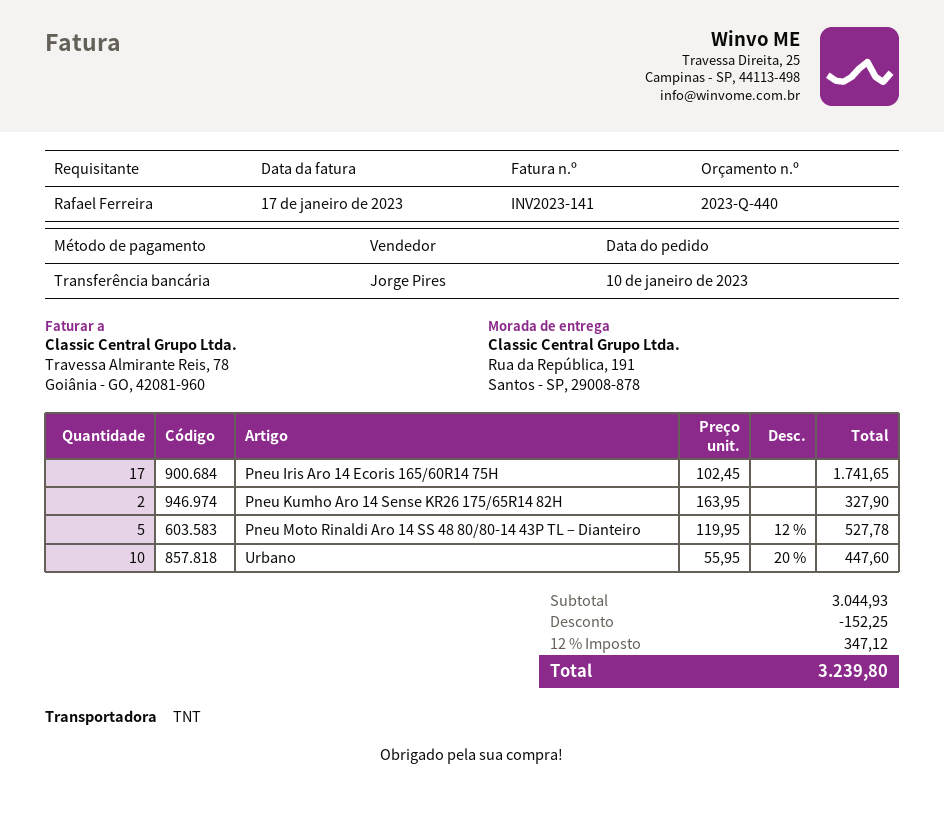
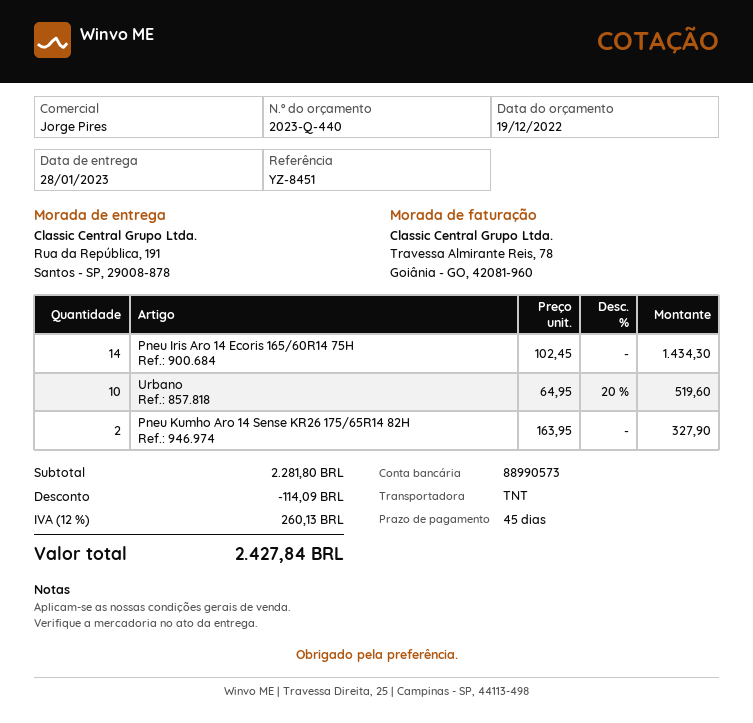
Pneu Iris Aro 14 Ecoris 165/60R14 75H: 17 x 102.45 = 1741.65 -> 14 x 102.45 = 1434.30
Pneu Moto Rinaldi Aro 14 SS 48 80/80-14 43P TL – Dianteiro: 5 x 119.95 - 12% = 527.78 -> none
Urbano: 10 x 55.95 - 20% = 447.60 -> 10 x 64.95 - 20% = 519.60
subtotal: 3044.93 -> 2281.80
discount: 152.25 -> 114.09
tax: 12% = 347.12 -> 12% = 260.13
total: 3239.80 -> 2427.84

